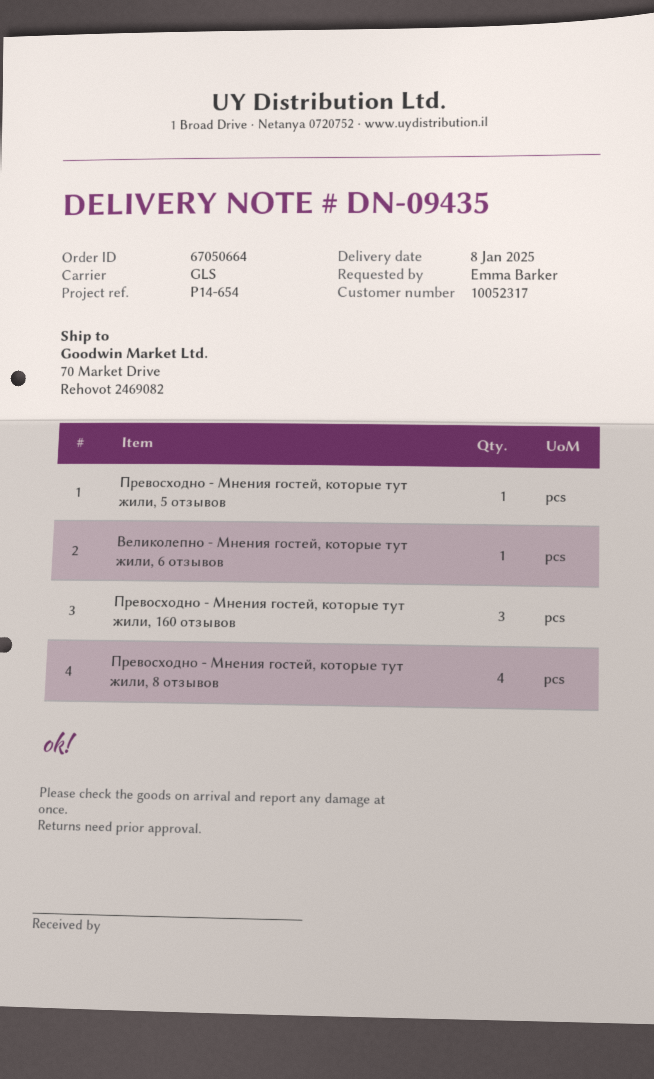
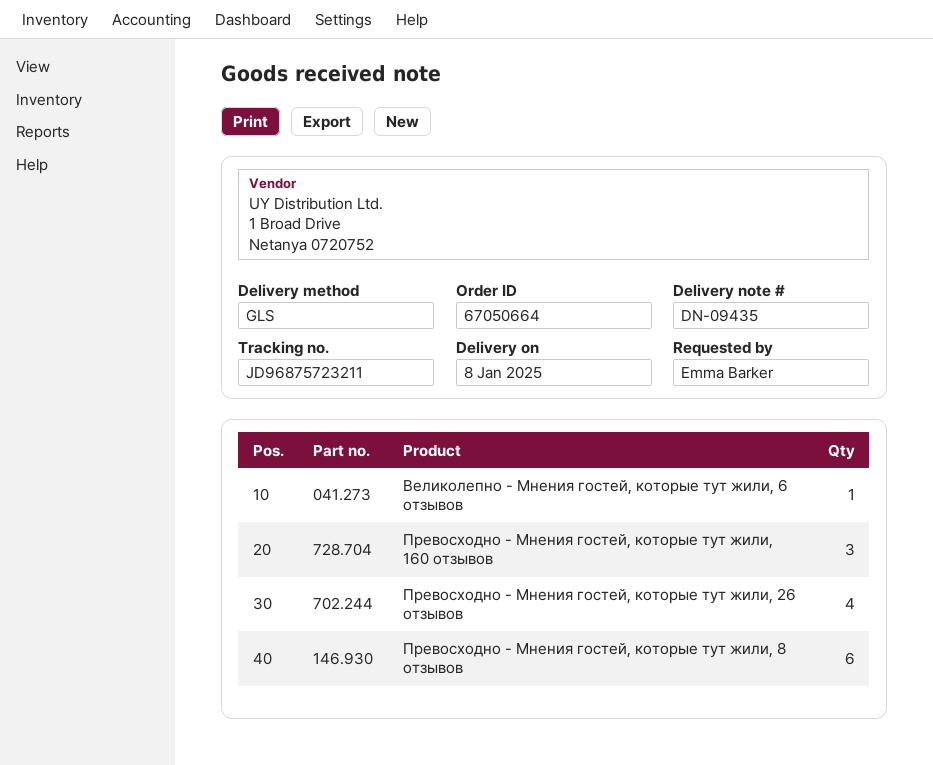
Превосходно - Мнения гостей, которые тут жили, 5 отзывов: 1 -> none
Превосходно - Мнения гостей, которые тут жили, 8 отзывов: 4 -> 6
Превосходно - Мнения гостей, которые тут жили, 26 отзывов: none -> 4

